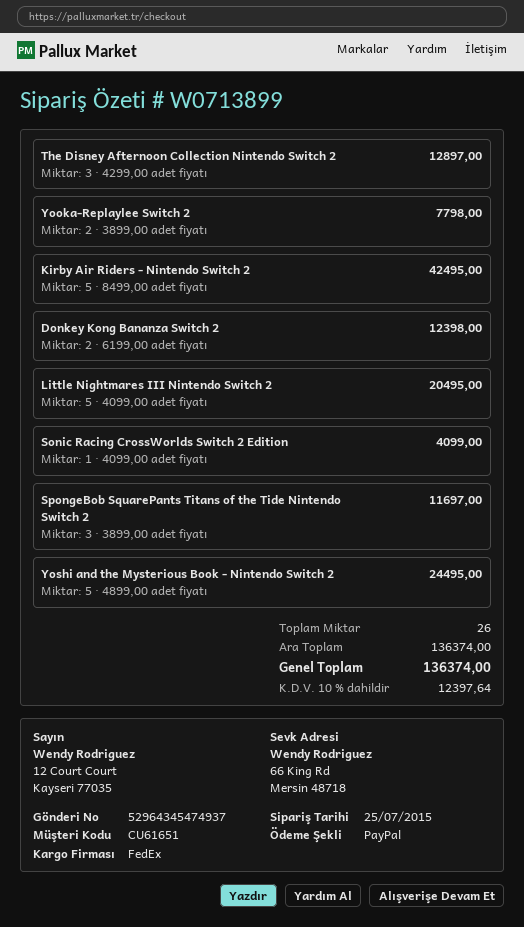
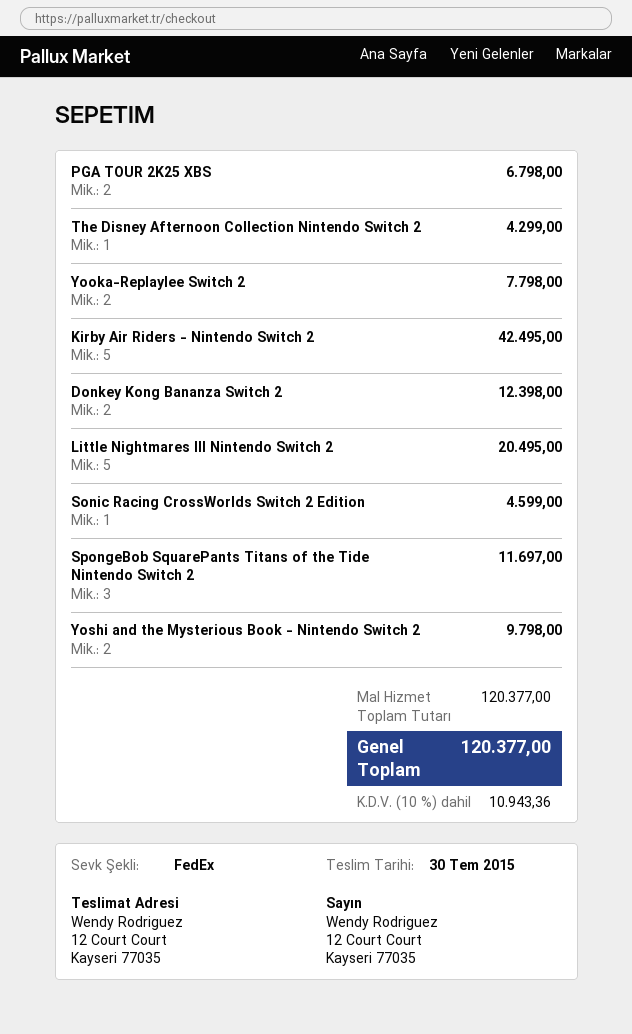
ship to: 66 King Rd, Mersin 48718 -> 12 Court Court, Kayseri 77035
The Disney Afternoon Collection Nintendo Switch 2: 3 for 12897.00 -> 1 for 4299.00
Sonic Racing CrossWorlds Switch 2 Edition: 1 for 4099.00 -> 1 for 4599.00
Yoshi and the Mysterious Book - Nintendo Switch 2: 5 for 24495.00 -> 2 for 9798.00
PGA TOUR 2K25 XBS: none -> 2 for 6798.00
subtotal: 136374.00 -> 120377.00
tax: 10% = 12397.64 -> 10% = 10943.36
total: 136374.00 -> 120377.00

